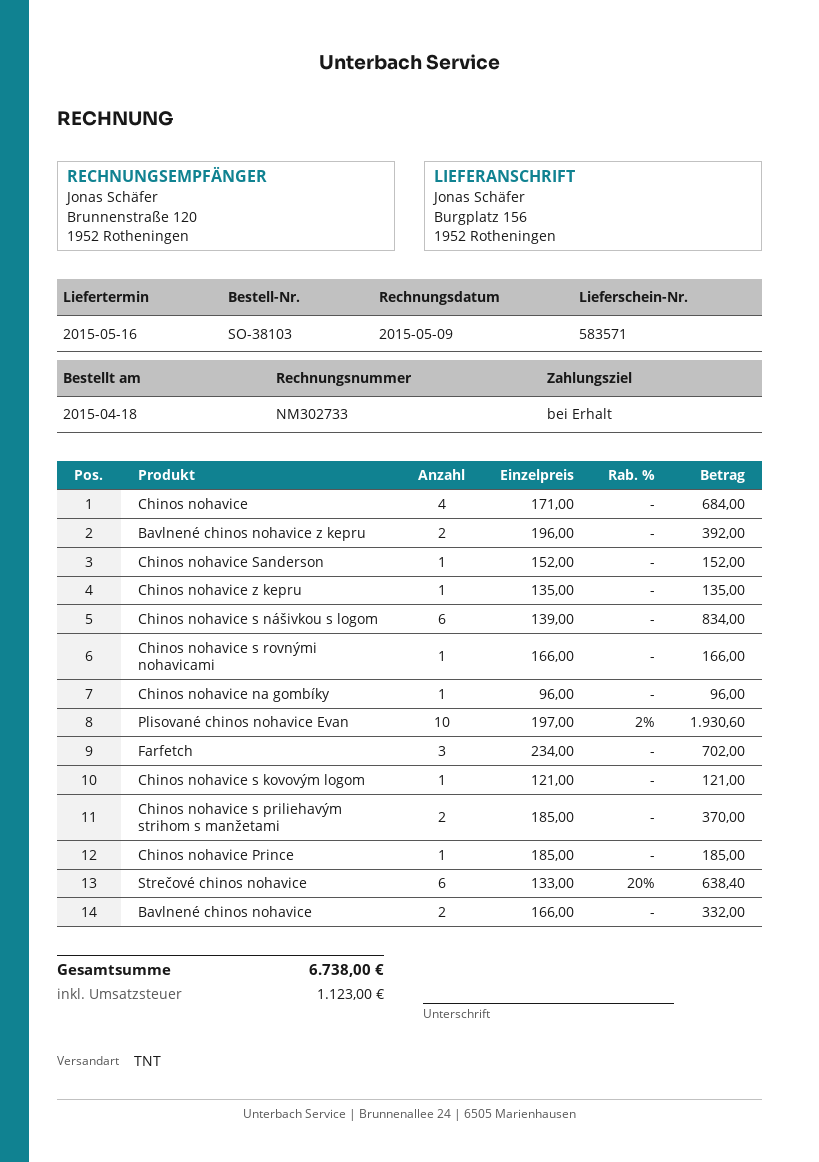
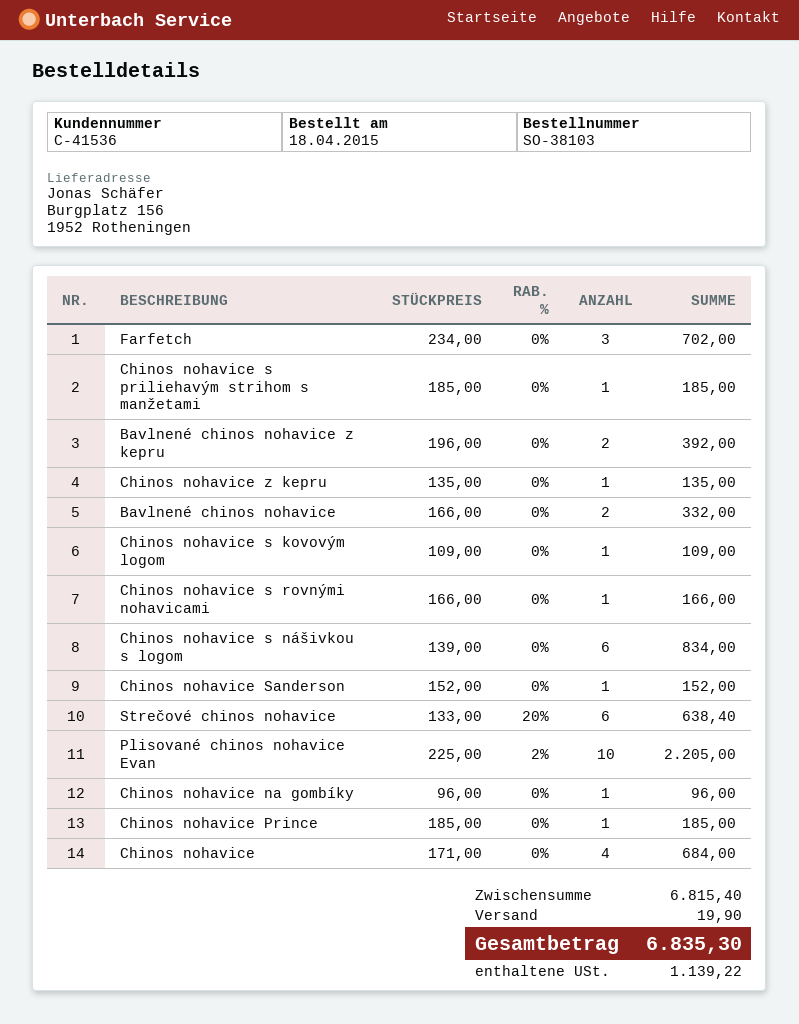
Plisované chinos nohavice Evan: 10 x 197.00 - 2% = 1930.60 -> 10 x 225.00 - 2% = 2205.00
Chinos nohavice s kovovým logom: 1 x 121.00 = 121.00 -> 1 x 109.00 = 109.00
Chinos nohavice s priliehavým strihom s manžetami: 2 x 185.00 = 370.00 -> 1 x 185.00 = 185.00
shipping: none -> 19.90
tax: 1123.00 -> 1139.22
total: 6738.00 -> 6835.30

